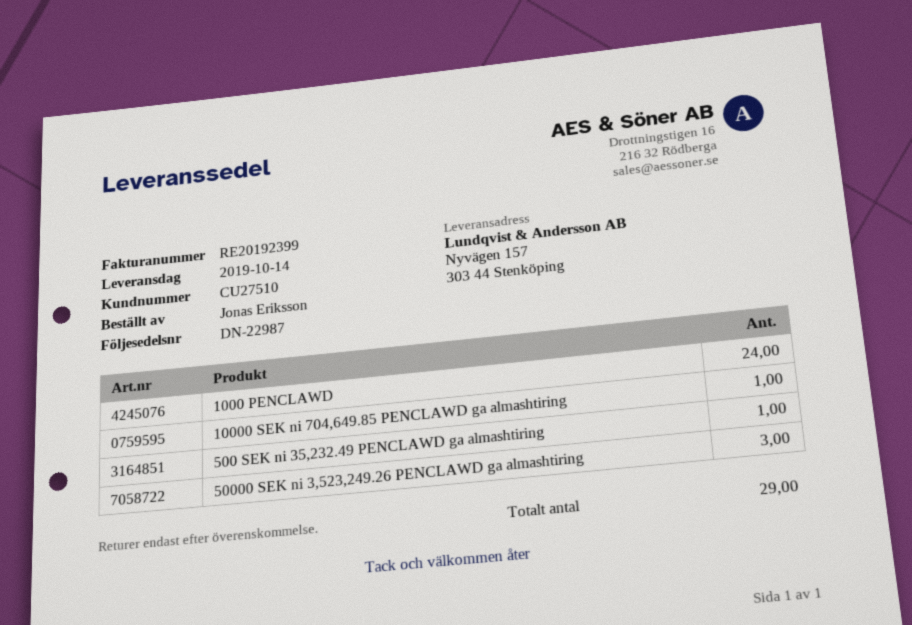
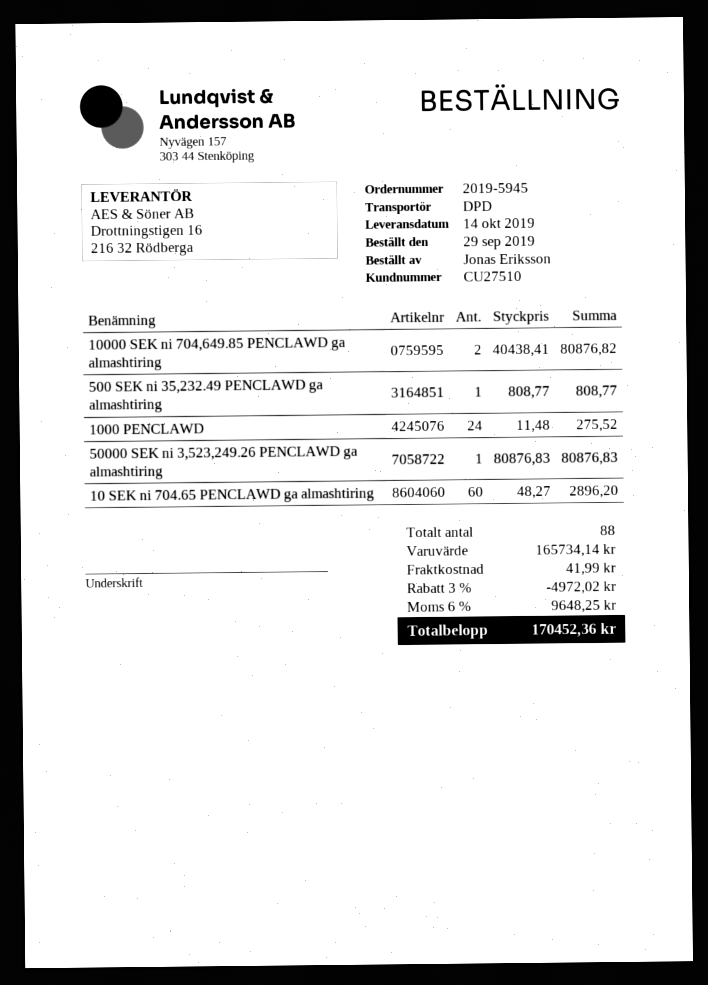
10000 SEK ni 704,649.85 PENCLAWD ga almashtiring: 1 -> 2
50000 SEK ni 3,523,249.26 PENCLAWD ga almashtiring: 3 -> 1
10 SEK ni 704.65 PENCLAWD ga almashtiring: none -> 60
total quantity: 29 -> 88

